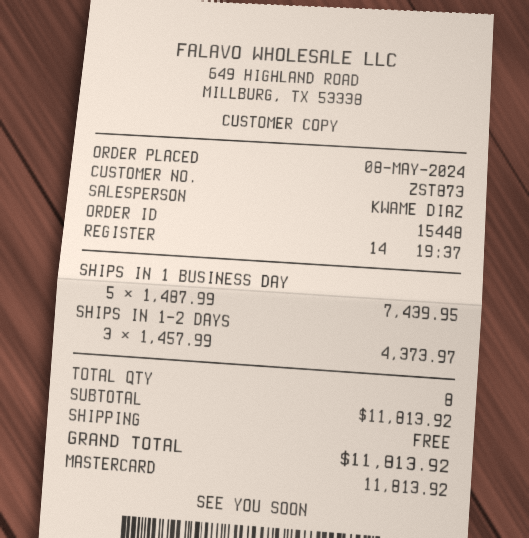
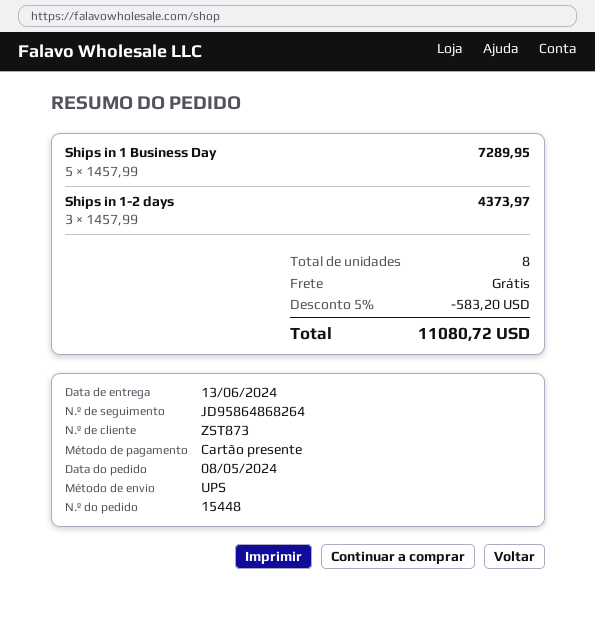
payment method: Mastercard -> gift card
SHIPS IN 1 BUSINESS DAY: 5 x 1487.99 = 7439.95 -> 5 x 1457.99 = 7289.95
discount: none -> 5% = 583.20
total: 11813.92 -> 11080.72

